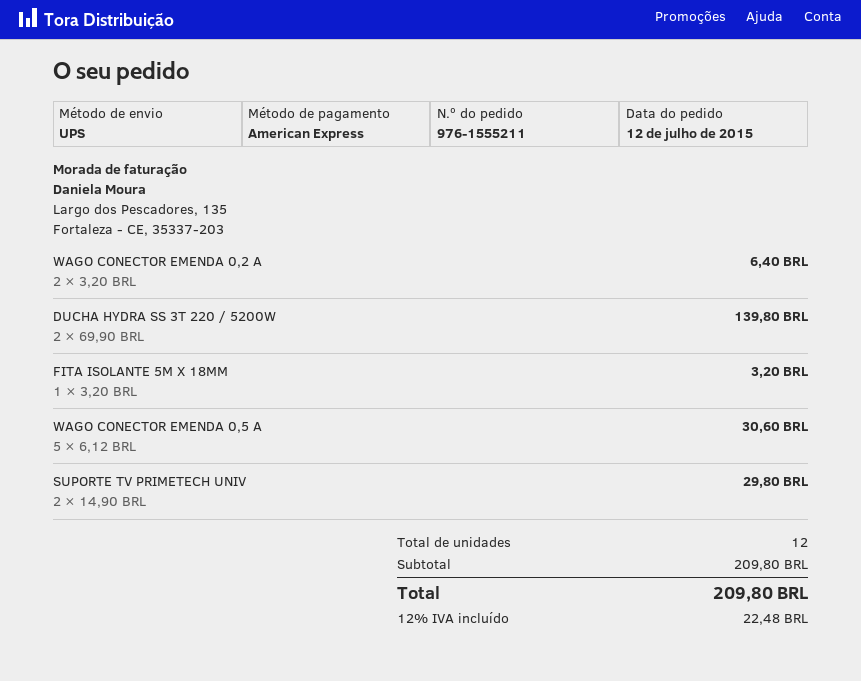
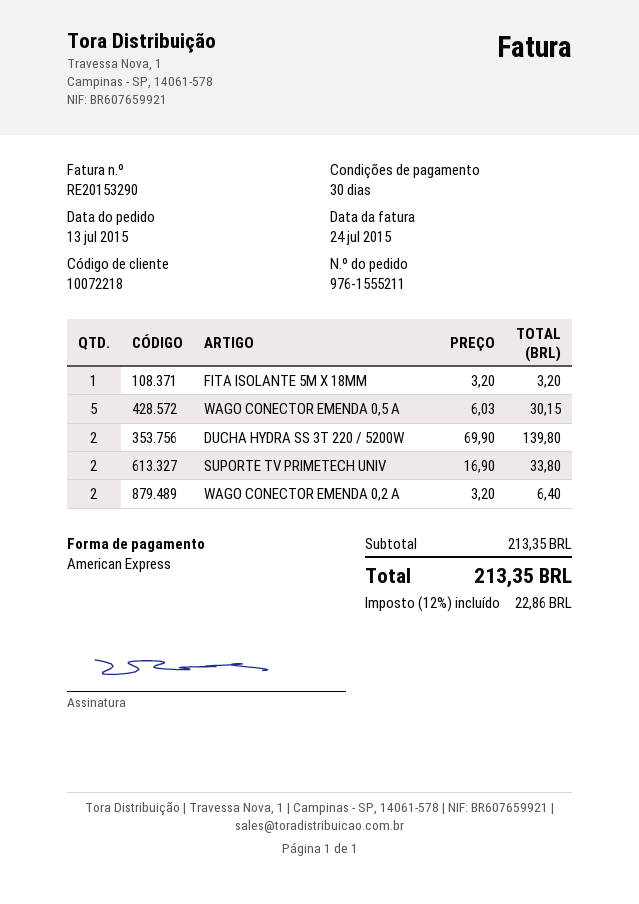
order date: 2015-07-12 -> 2015-07-13
WAGO CONECTOR EMENDA 0,5 A: 5 x 6.12 = 30.60 -> 5 x 6.03 = 30.15
SUPORTE TV PRIMETECH UNIV: 2 x 14.90 = 29.80 -> 2 x 16.90 = 33.80
subtotal: 209.80 -> 213.35
tax: 12% = 22.48 -> 12% = 22.86
total: 209.80 -> 213.35

